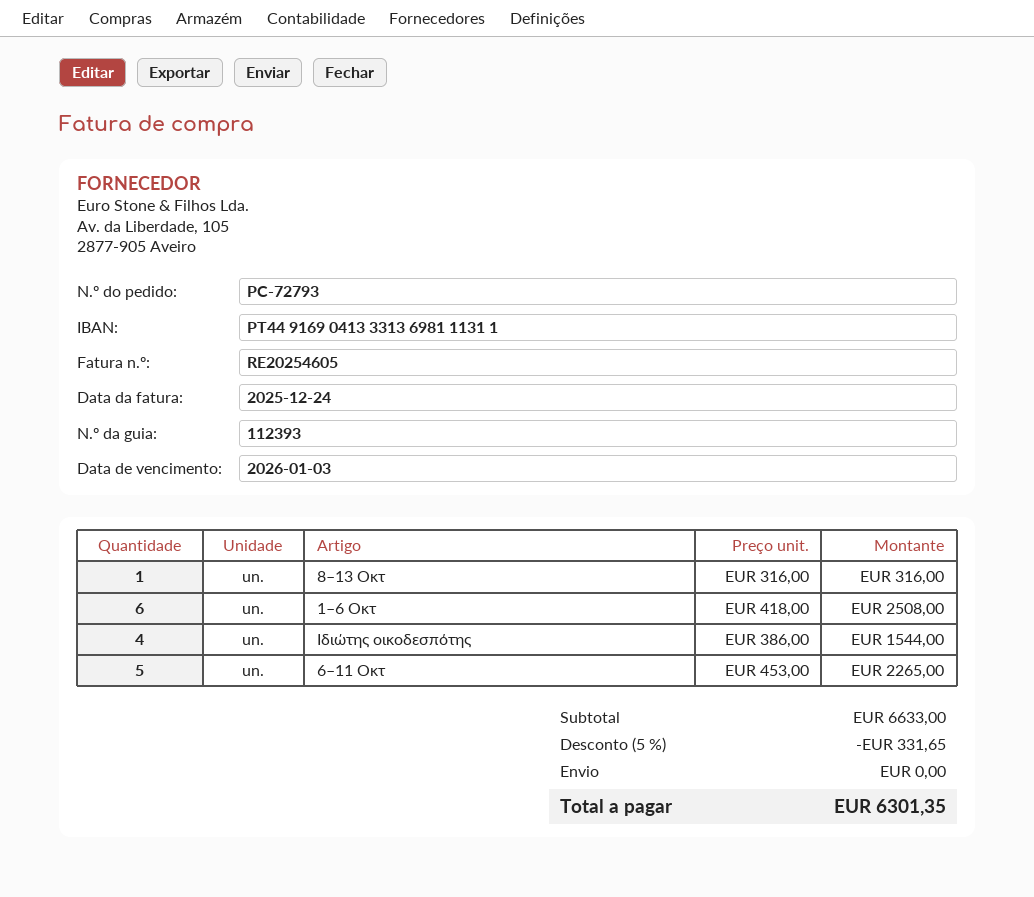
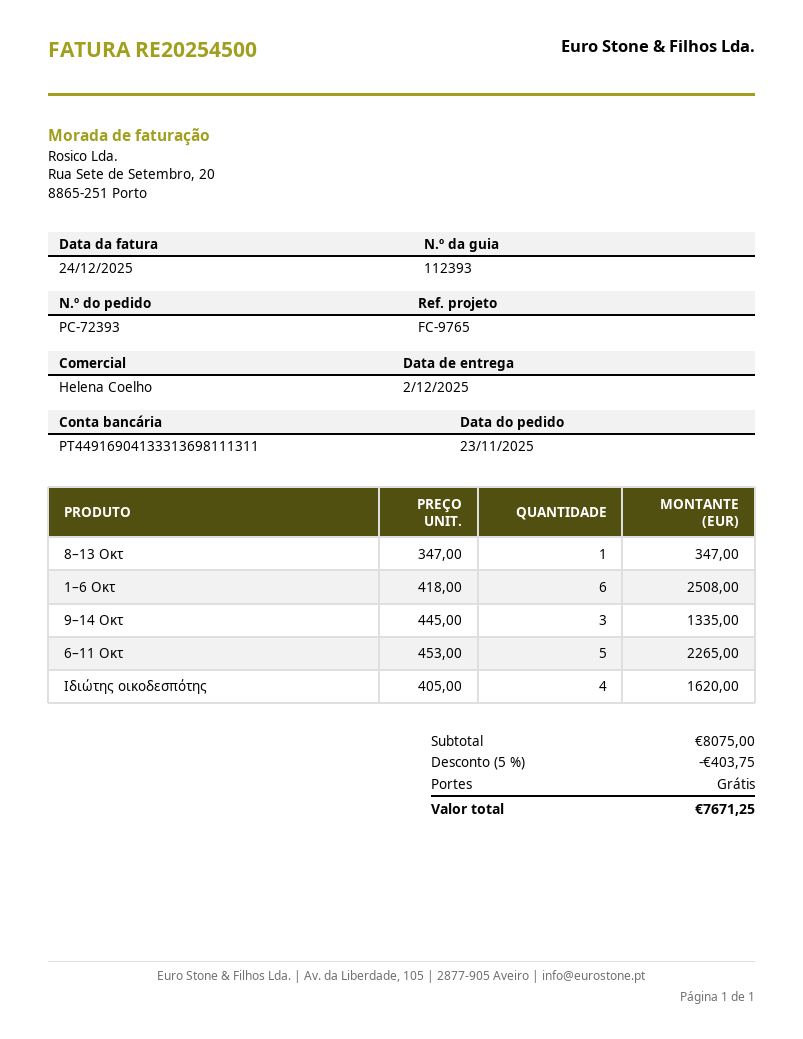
order number: PC-72793 -> PC-72393
invoice number: RE20254605 -> RE20254500
8–13 Οκτ: 1 x 316.00 = 316.00 -> 1 x 347.00 = 347.00
Ιδιώτης οικοδεσπότης: 4 x 386.00 = 1544.00 -> 4 x 405.00 = 1620.00
9–14 Οκτ: none -> 3 x 445.00 = 1335.00
subtotal: 6633.00 -> 8075.00
discount: 5% = 331.65 -> 5% = 403.75
total: 6301.35 -> 7671.25

